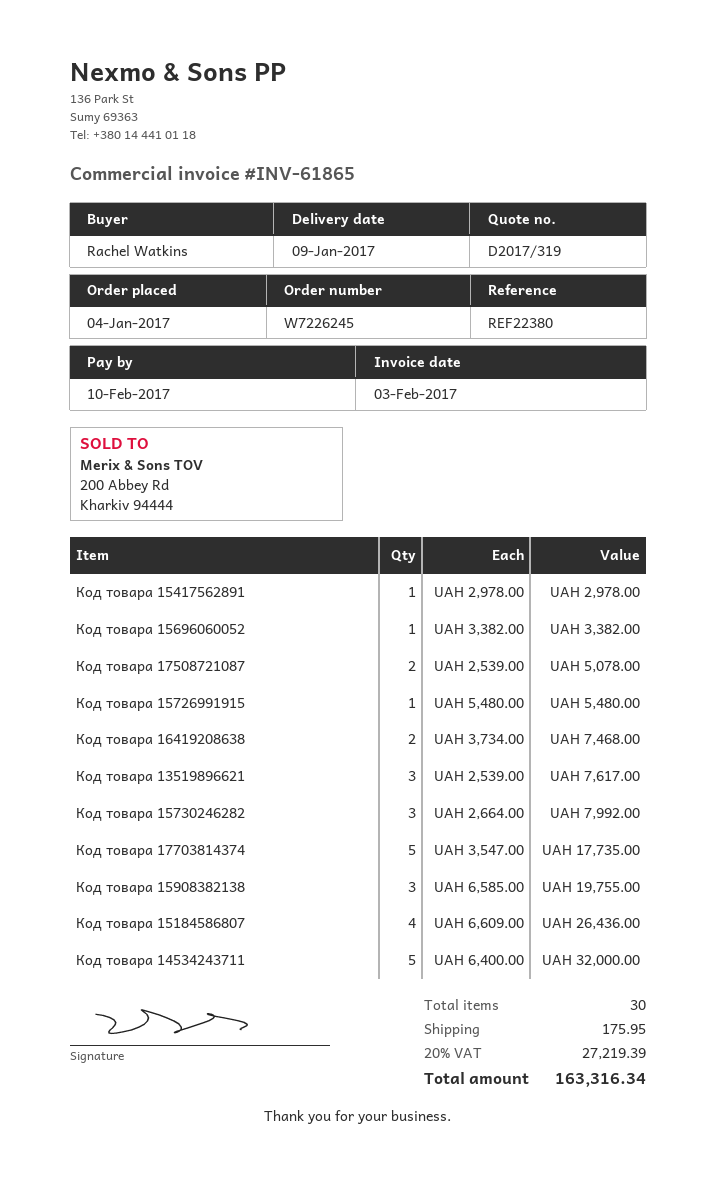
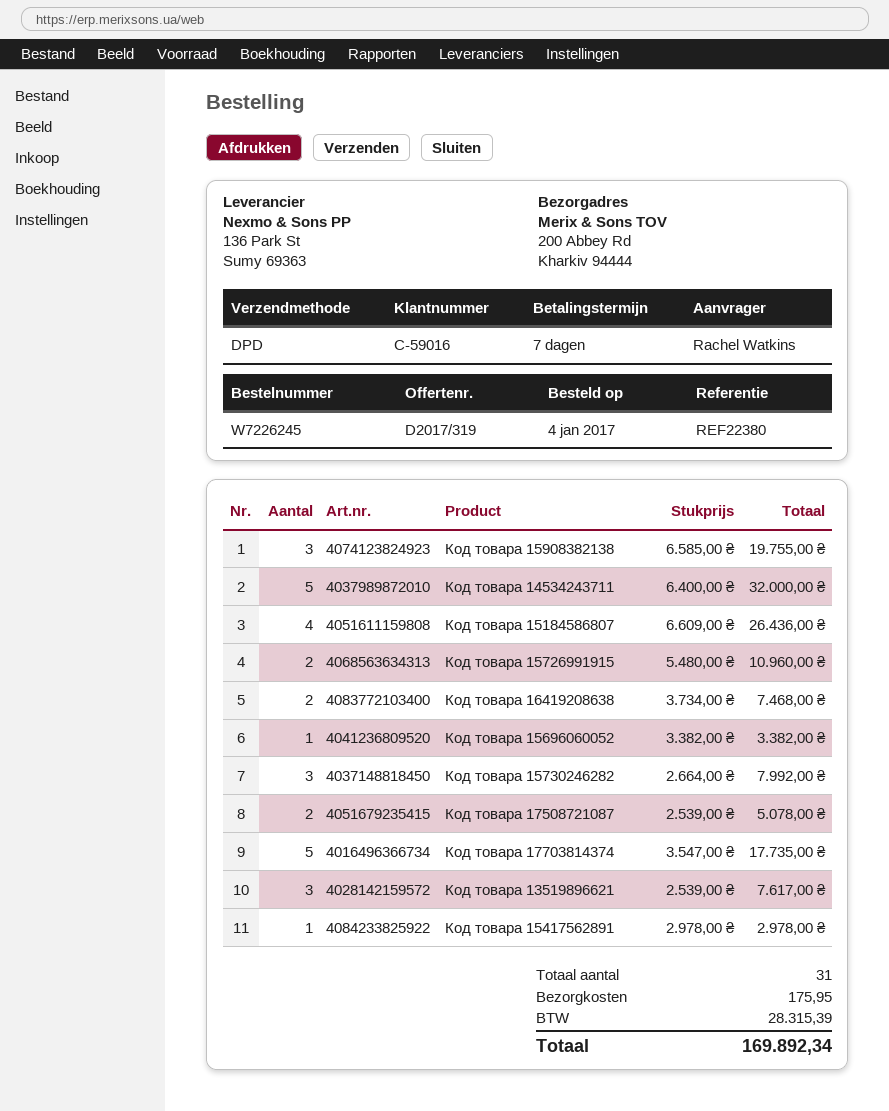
Код товара 15726991915: 1 x 5480.00 = 5480.00 -> 2 x 5480.00 = 10960.00
total quantity: 30 -> 31
tax: 27219.39 -> 28315.39
total: 163316.34 -> 169892.34

